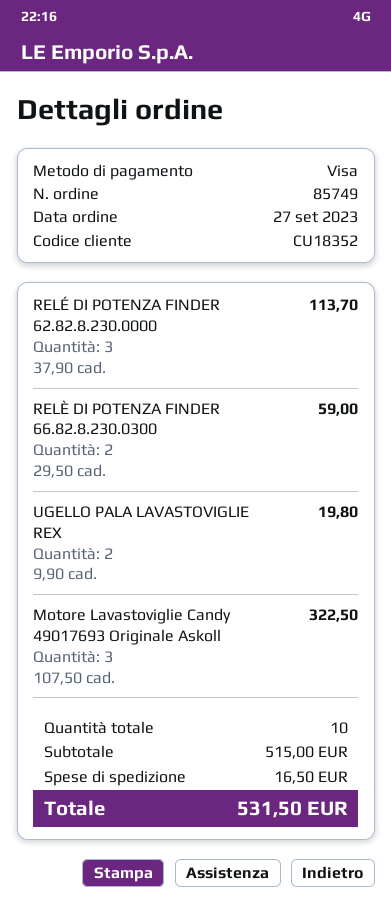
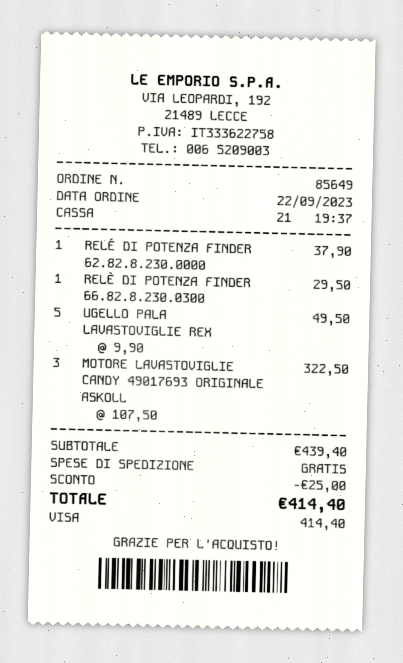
order number: 85749 -> 85649
order date: 2023-09-27 -> 2023-09-22
RELÉ DI POTENZA FINDER 62.82.8.230.0000: 3 x 37.90 = 113.70 -> 1 x 37.90 = 37.90
RELÈ DI POTENZA FINDER 66.82.8.230.0300: 2 x 29.50 = 59.00 -> 1 x 29.50 = 29.50
UGELLO PALA LAVASTOVIGLIE REX: 2 x 9.90 = 19.80 -> 5 x 9.90 = 49.50
subtotal: 515.00 -> 439.40
discount: none -> 25.00
shipping: 16.50 -> 0.00
total: 531.50 -> 414.40

